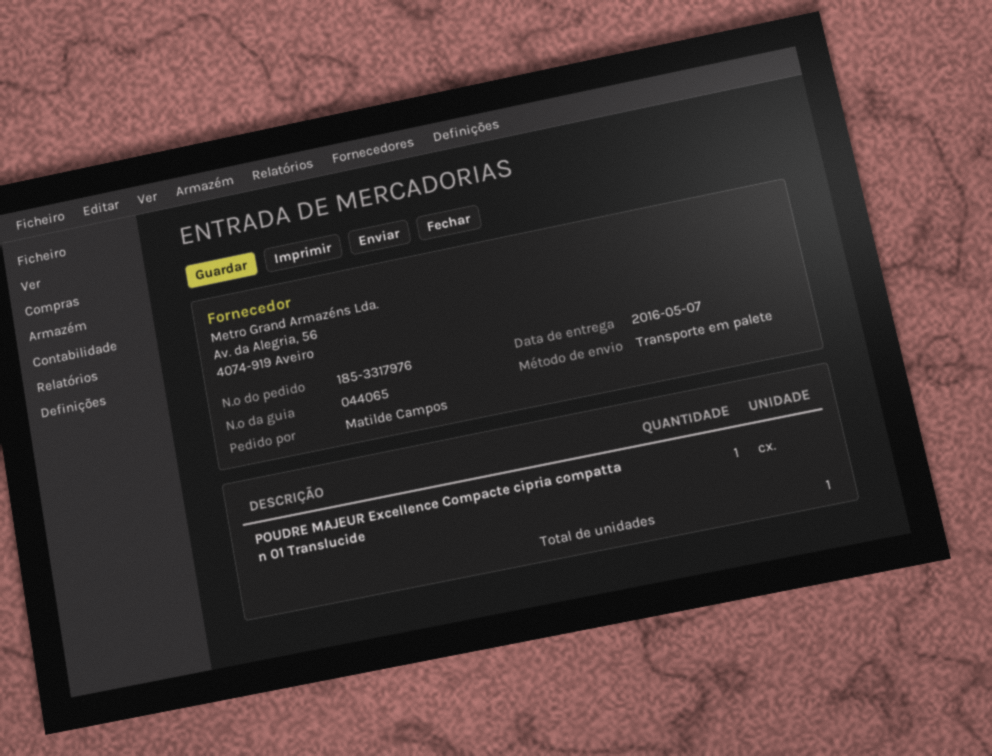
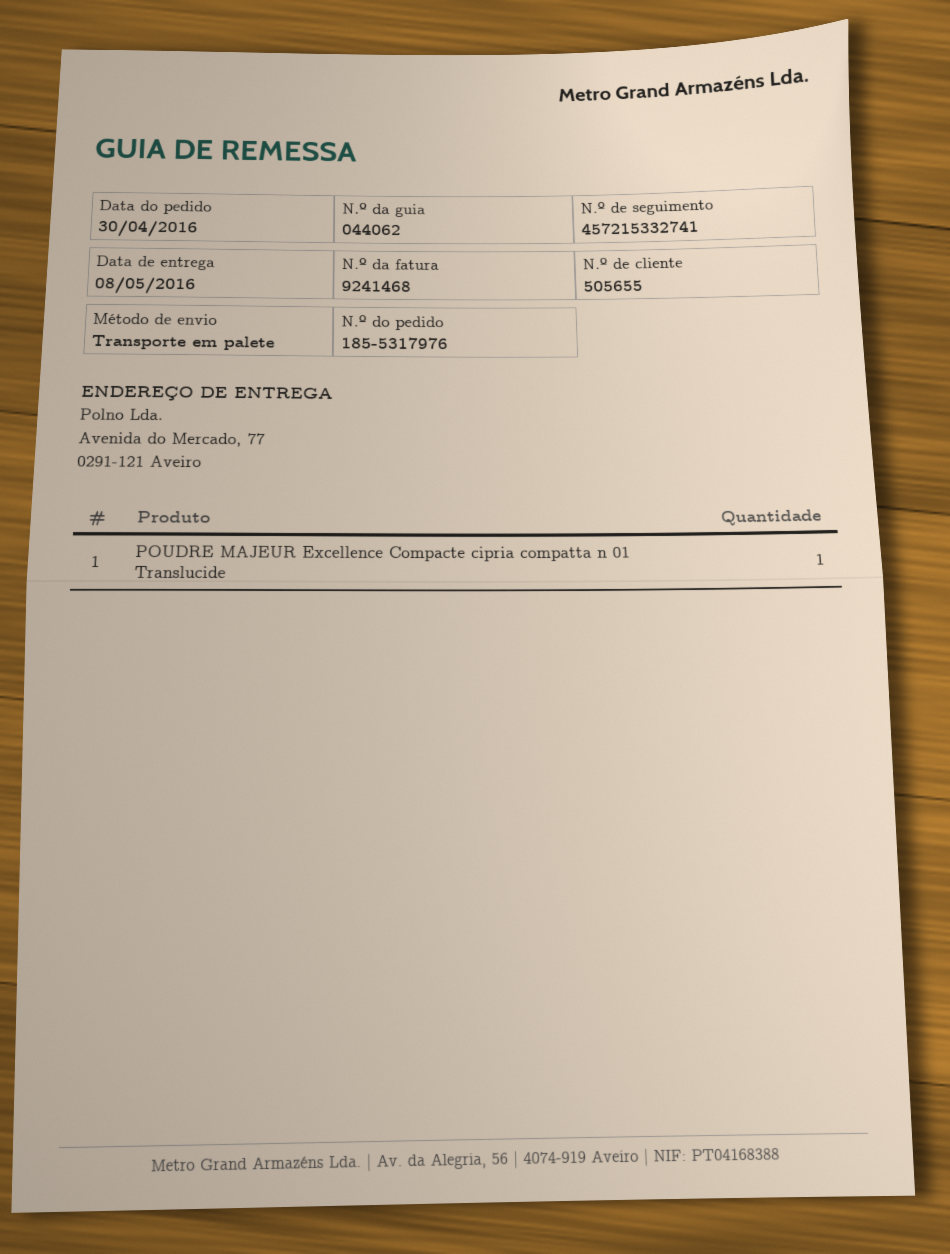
order number: 185-3317976 -> 185-5317976
delivery note number: 044065 -> 044062
delivery date: 2016-05-07 -> 2016-05-08

